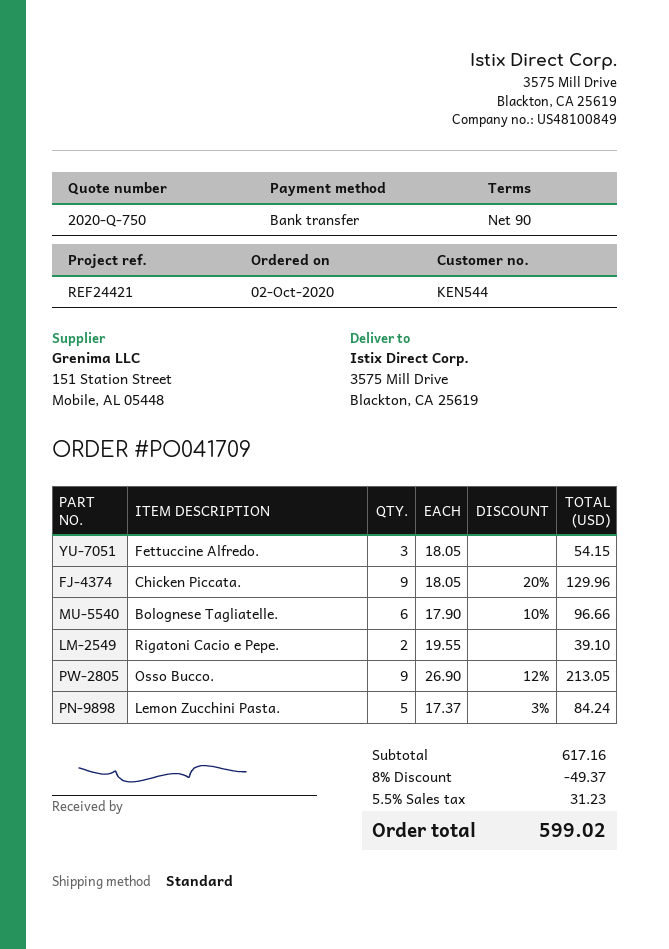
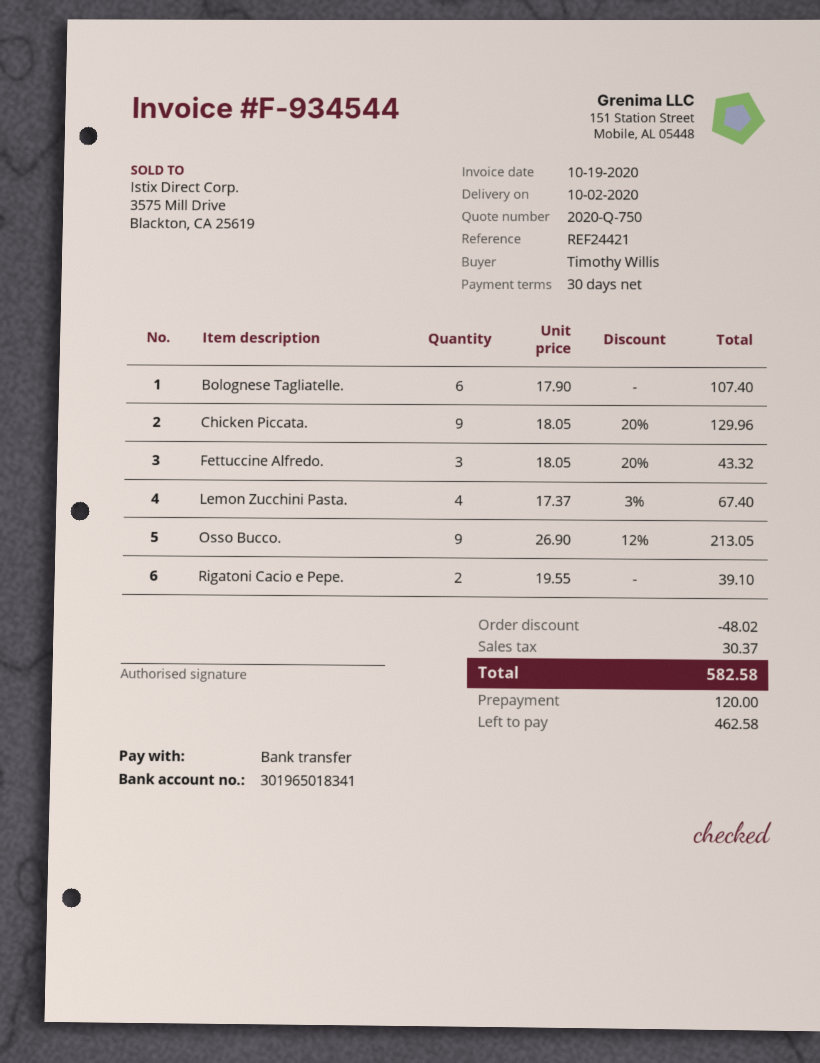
payment terms: 90 days -> 30 days
Fettuccine Alfredo.: 3 x 18.05 = 54.15 -> 3 x 18.05 - 20% = 43.32
Bolognese Tagliatelle.: 6 x 17.90 - 10% = 96.66 -> 6 x 17.90 = 107.40
Lemon Zucchini Pasta.: 5 x 17.37 - 3% = 84.24 -> 4 x 17.37 - 3% = 67.40
discount: 49.37 -> 48.02
tax: 31.23 -> 30.37
total: 599.02 -> 582.58

